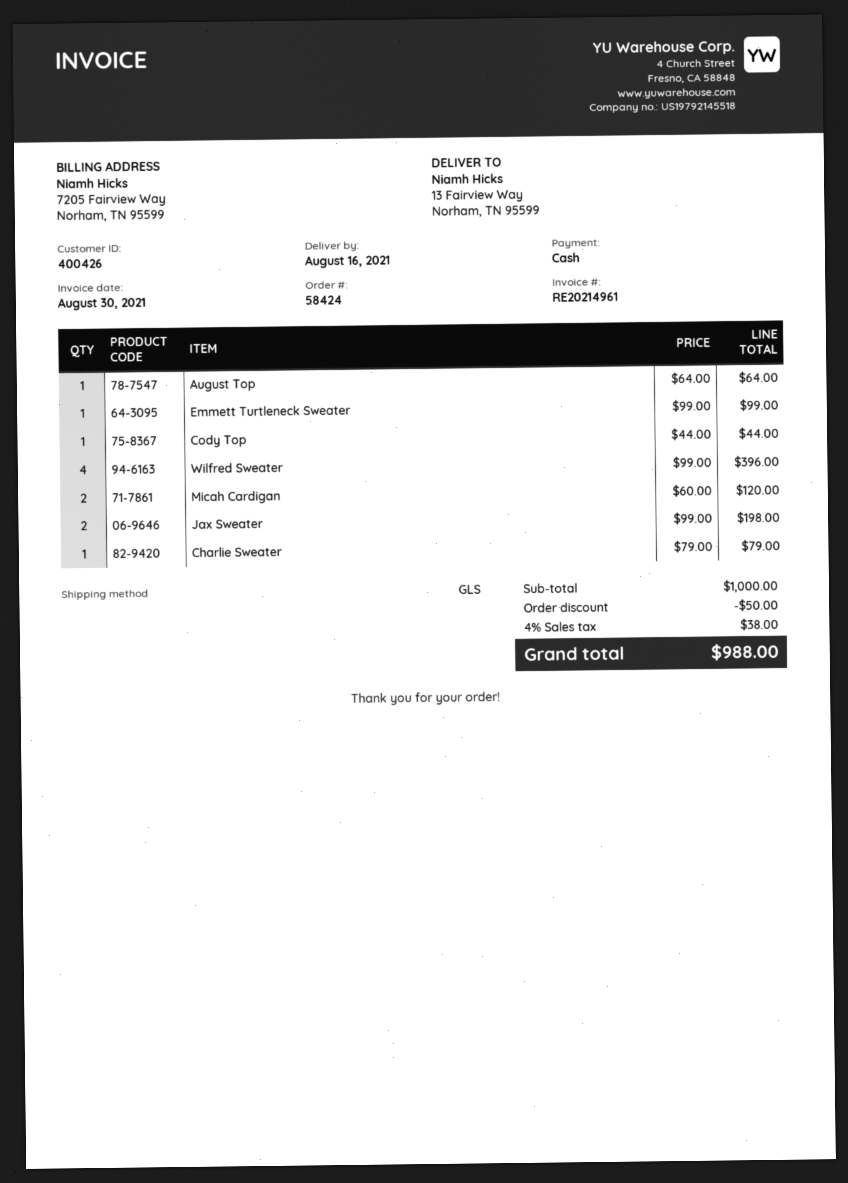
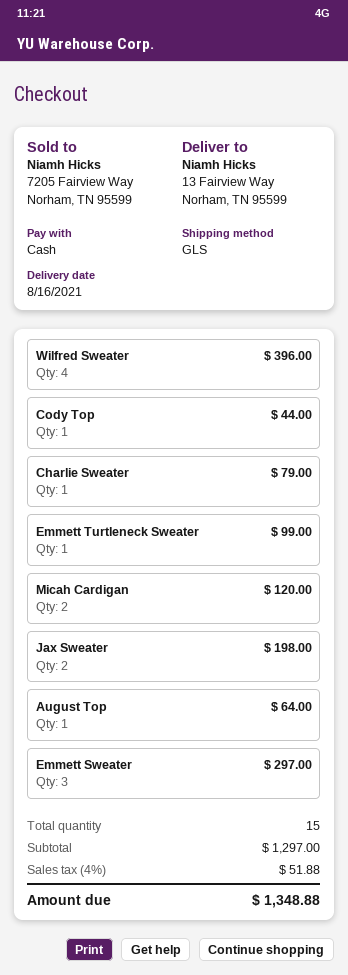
Emmett Sweater: none -> 3 for 297.00
subtotal: 1000.00 -> 1297.00
discount: 50.00 -> none
tax: 4% = 38.00 -> 4% = 51.88
total: 988.00 -> 1348.88

